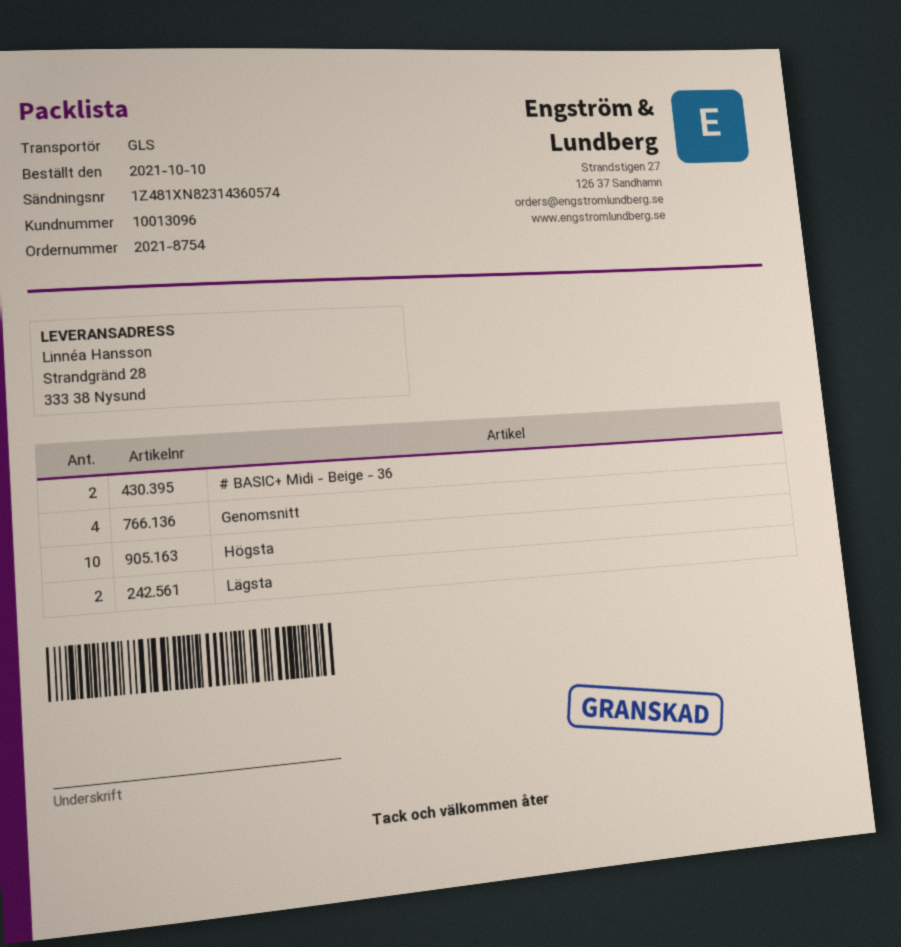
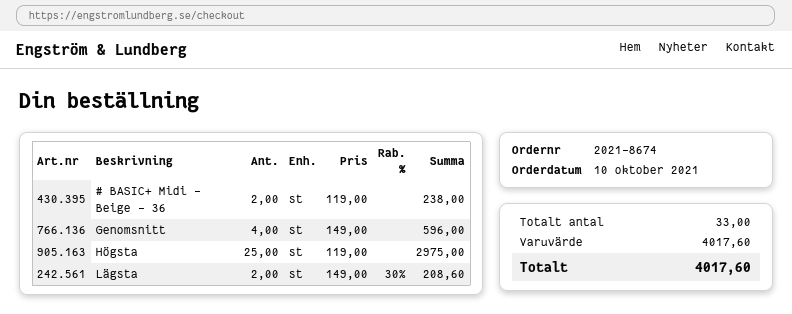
order number: 2021-8754 -> 2021-8674
Högsta: 10 -> 25

